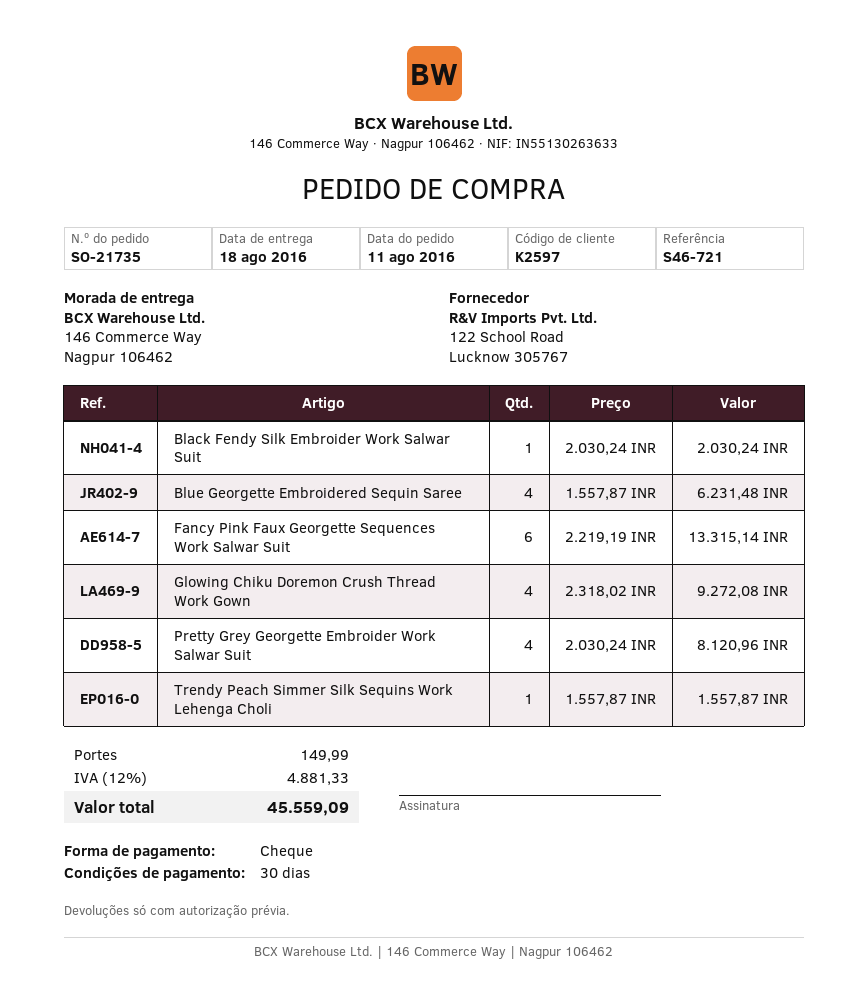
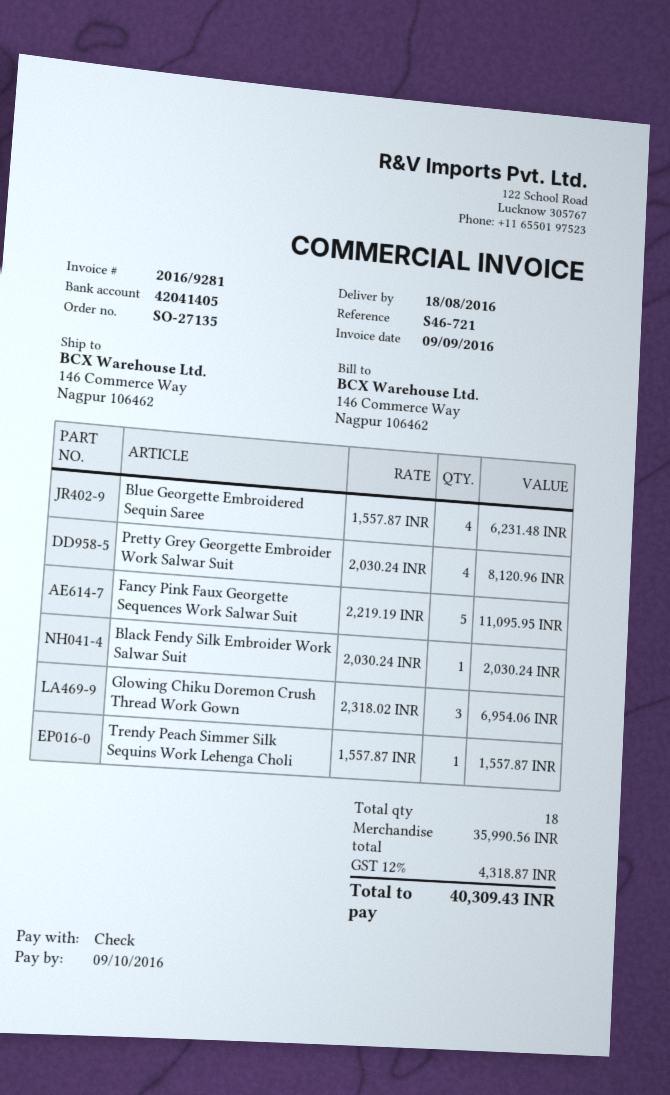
order number: SO-21735 -> SO-27135
Fancy Pink Faux Georgette Sequences Work Salwar Suit: 6 x 2219.19 = 13315.14 -> 5 x 2219.19 = 11095.95
Glowing Chiku Doremon Crush Thread Work Gown: 4 x 2318.02 = 9272.08 -> 3 x 2318.02 = 6954.06
shipping: 149.99 -> none
tax: 12% = 4881.33 -> 12% = 4318.87
total: 45559.09 -> 40309.43

